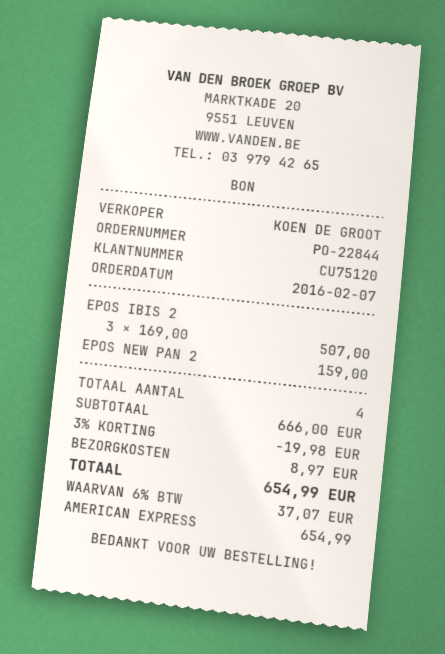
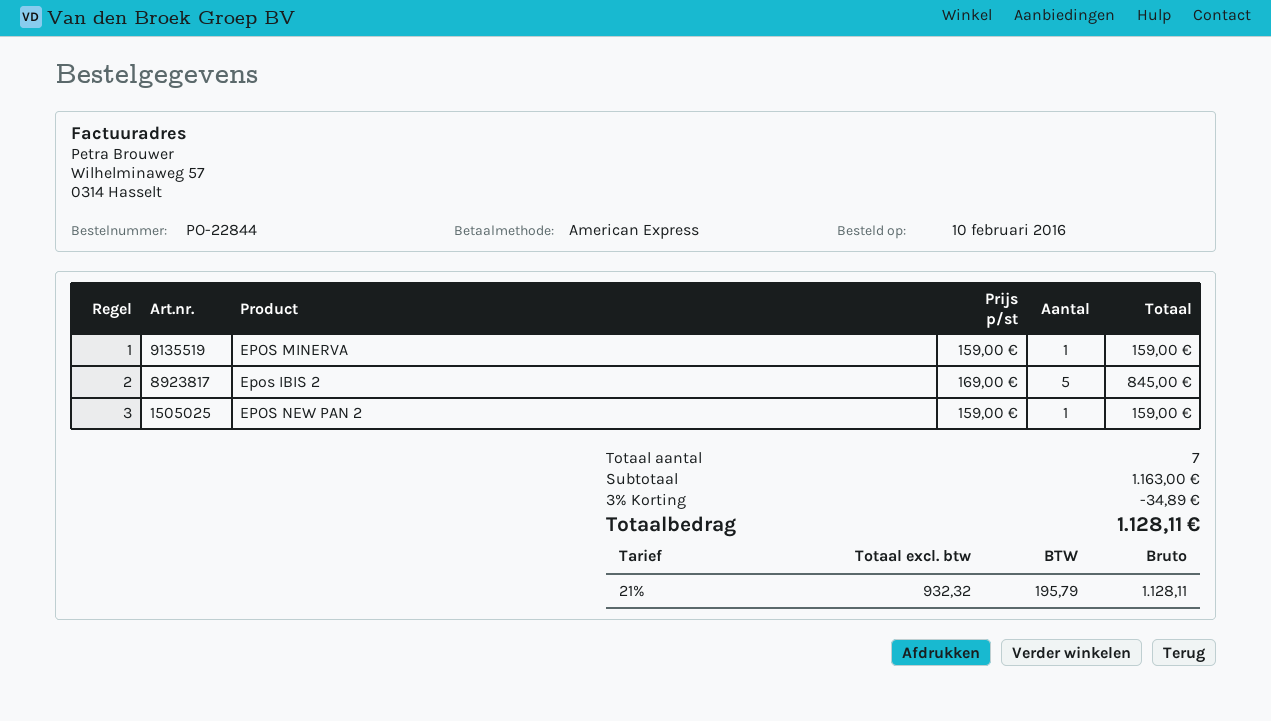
order date: 2016-02-07 -> 2016-02-10
EPOS IBIS 2: 3 x 169.00 = 507.00 -> 5 x 169.00 = 845.00
EPOS MINERVA: none -> 1 x 159.00 = 159.00
total quantity: 4 -> 7
subtotal: 666.00 -> 1163.00
discount: 3% = 19.98 -> 3% = 34.89
shipping: 8.97 -> none
tax: 6% = 37.07 -> 21% = 195.79
total: 654.99 -> 1128.11

